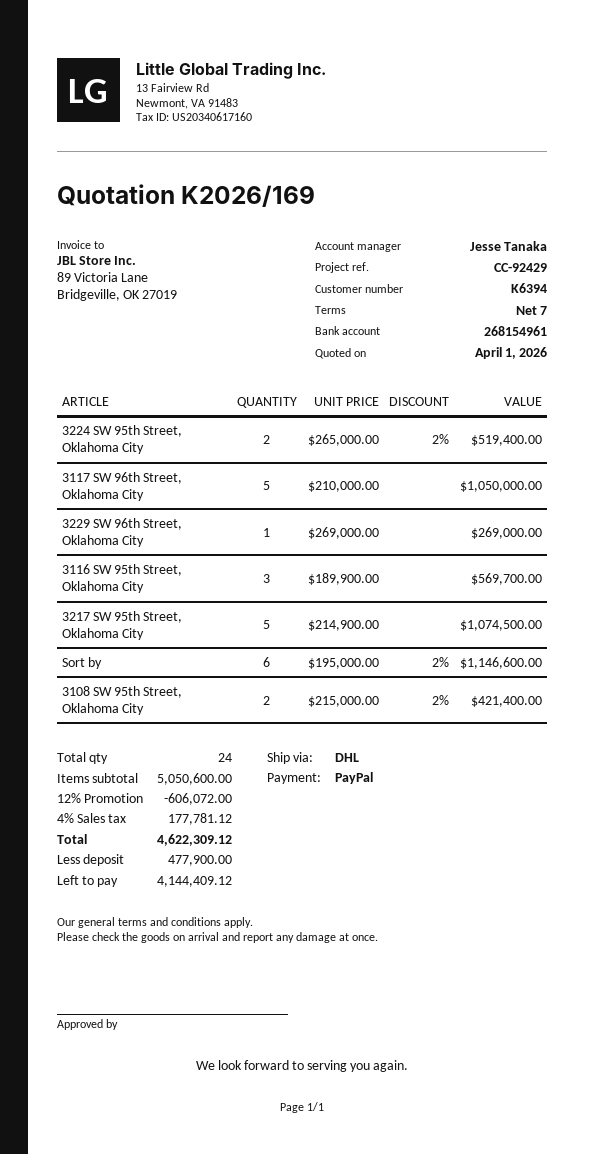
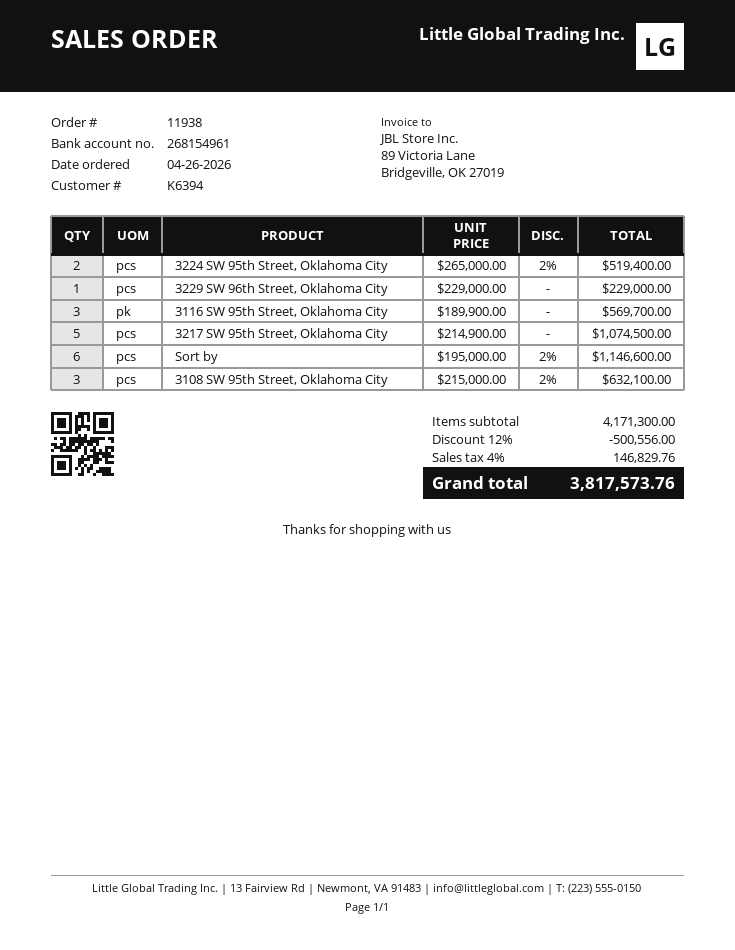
3117 SW 96th Street, Oklahoma City: 5 x 210000.00 = 1050000.00 -> none
3229 SW 96th Street, Oklahoma City: 1 x 269000.00 = 269000.00 -> 1 x 229000.00 = 229000.00
3108 SW 95th Street, Oklahoma City: 2 x 215000.00 - 2% = 421400.00 -> 3 x 215000.00 - 2% = 632100.00
subtotal: 5050600.00 -> 4171300.00
discount: 12% = 606072.00 -> 12% = 500556.00
tax: 4% = 177781.12 -> 4% = 146829.76
total: 4622309.12 -> 3817573.76

